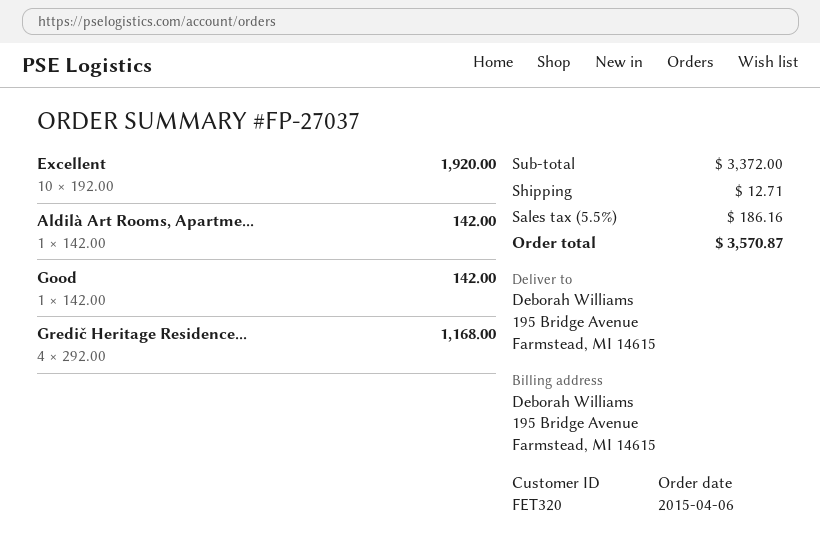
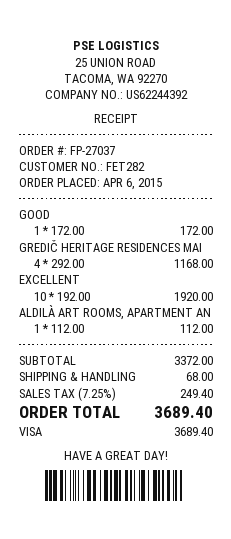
customer number: FET320 -> FET282
Aldilà Art Rooms, Apartme...: 1 x 142.00 = 142.00 -> 1 x 112.00 = 112.00
Good: 1 x 142.00 = 142.00 -> 1 x 172.00 = 172.00
shipping: 12.71 -> 68.00
tax: 5.5% = 186.16 -> 7.25% = 249.40
total: 3570.87 -> 3689.40

